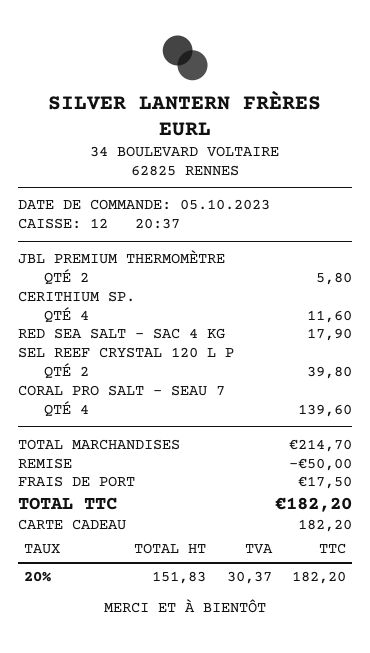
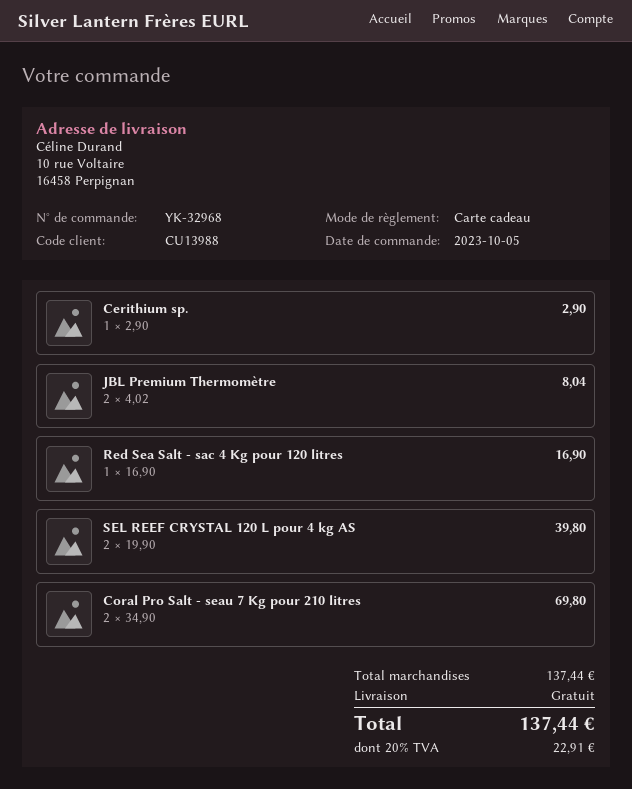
JBL PREMIUM THERMOMÈTRE: 2 for 5.80 -> 2 for 8.04
CERITHIUM SP.: 4 for 11.60 -> 1 for 2.90
RED SEA SALT - SAC 4 KG: 1 for 17.90 -> 1 for 16.90
CORAL PRO SALT - SEAU 7: 4 for 139.60 -> 2 for 69.80
subtotal: 214.70 -> 137.44
discount: 50.00 -> none
shipping: 17.50 -> 0.00
tax: 20% = 30.37 -> 20% = 22.91
total: 182.20 -> 137.44

